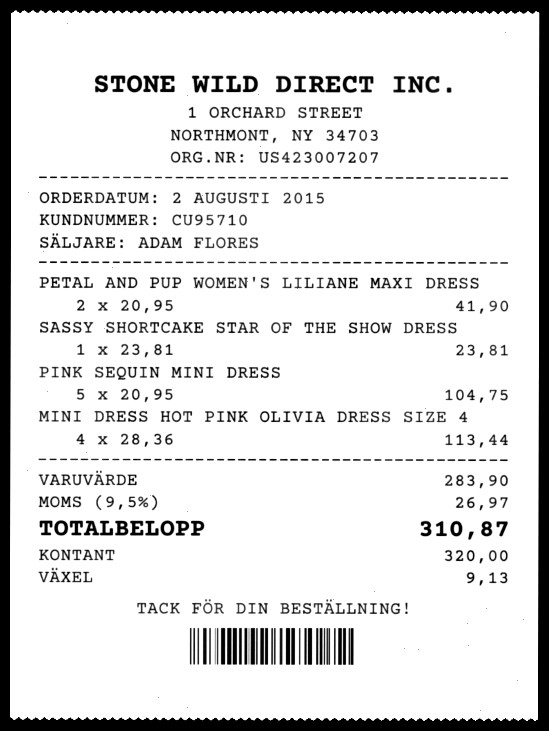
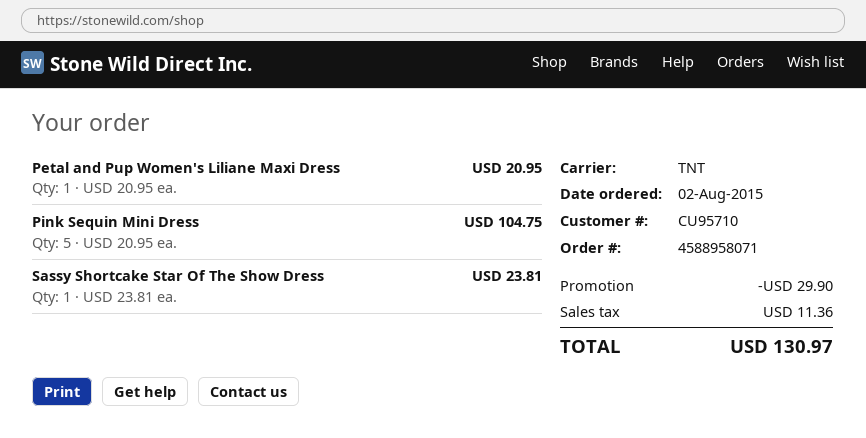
PETAL AND PUP WOMEN'S LILIANE MAXI DRESS: 2 x 20.95 = 41.90 -> 1 x 20.95 = 20.95
MINI DRESS HOT PINK OLIVIA DRESS SIZE 4: 4 x 28.36 = 113.44 -> none
discount: none -> 29.90
tax: 26.97 -> 11.36
total: 310.87 -> 130.97

